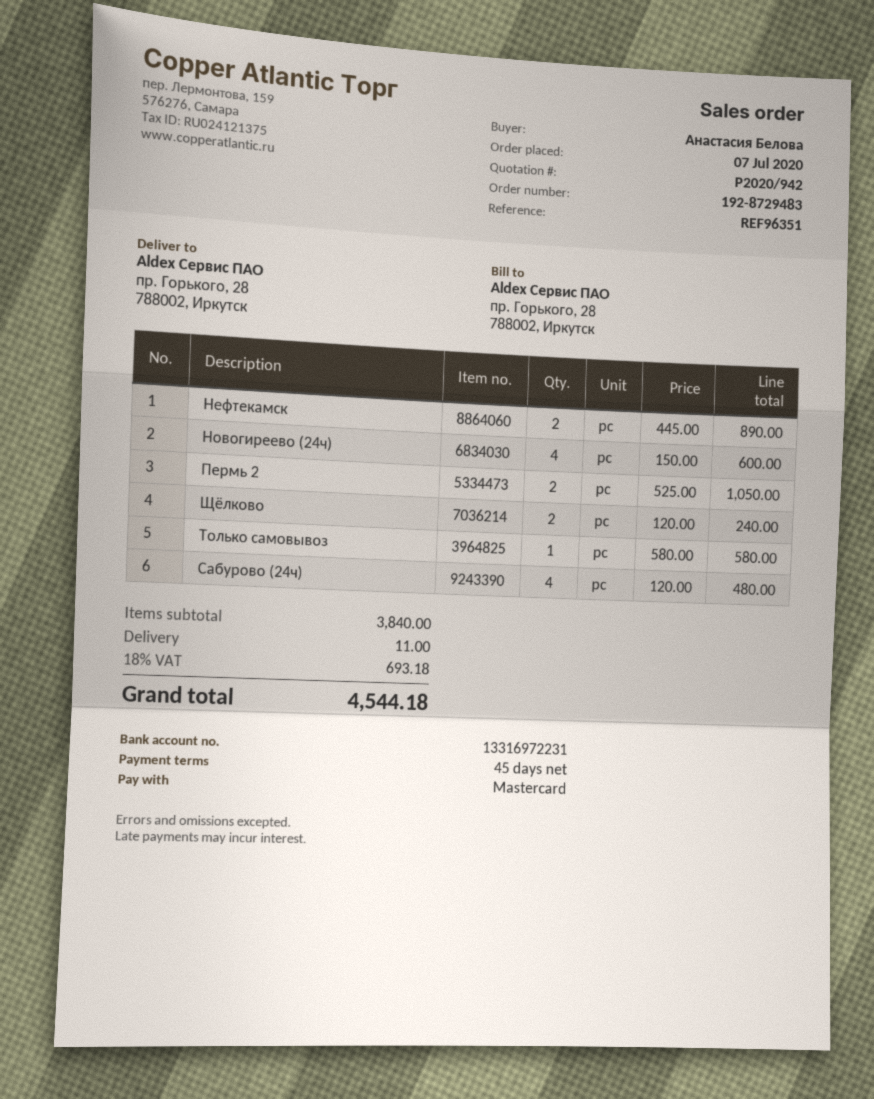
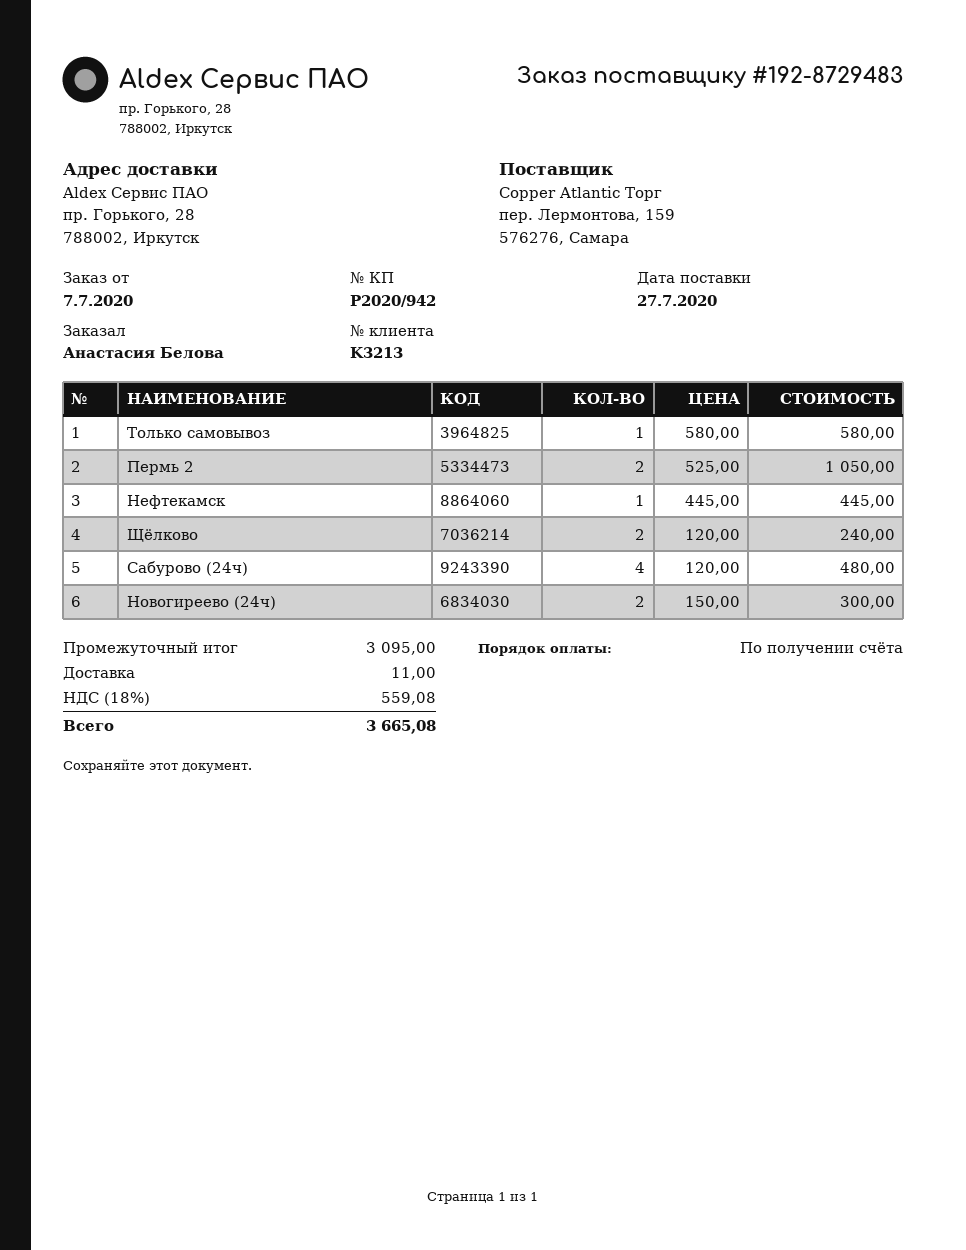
payment terms: 45 days -> on receipt
Нефтекамск: 2 x 445.00 = 890.00 -> 1 x 445.00 = 445.00
Новогиреево (24ч): 4 x 150.00 = 600.00 -> 2 x 150.00 = 300.00
subtotal: 3840.00 -> 3095.00
tax: 18% = 693.18 -> 18% = 559.08
total: 4544.18 -> 3665.08

